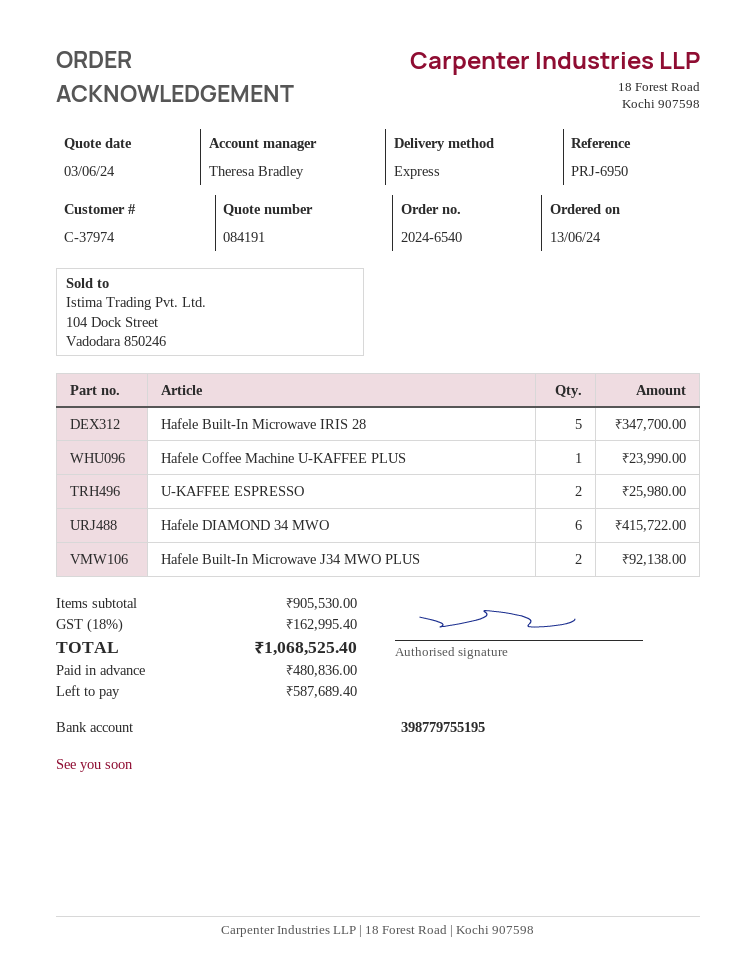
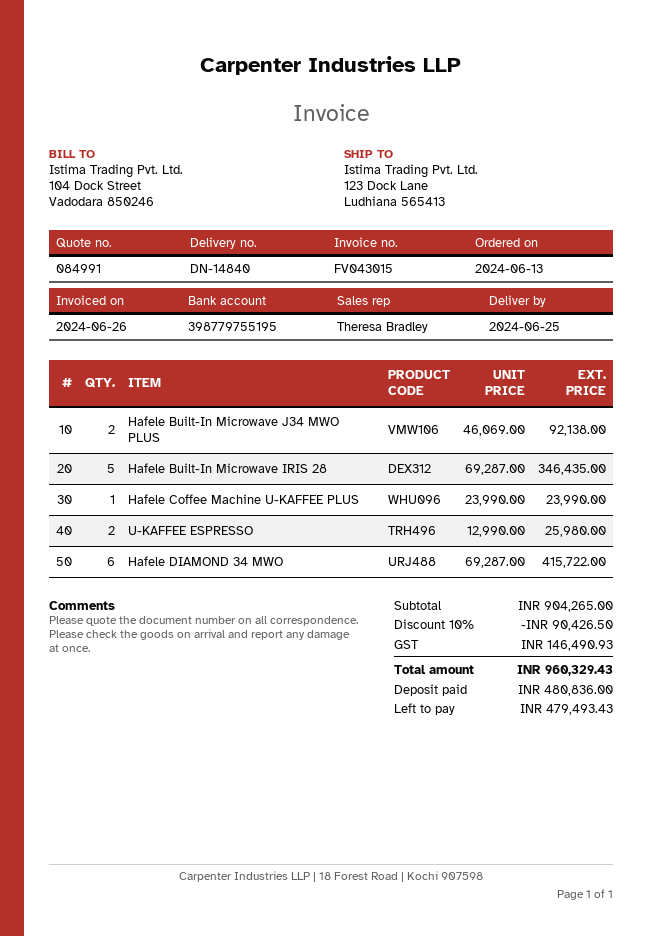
quote number: 084191 -> 084991
Hafele Built-In Microwave IRIS 28: 5 for 347700.00 -> 5 for 346435.00
subtotal: 905530.00 -> 904265.00
discount: none -> 10% = 90426.50
tax: 162995.40 -> 146490.93
total: 1068525.40 -> 960329.43
balance: 587689.40 -> 479493.43

